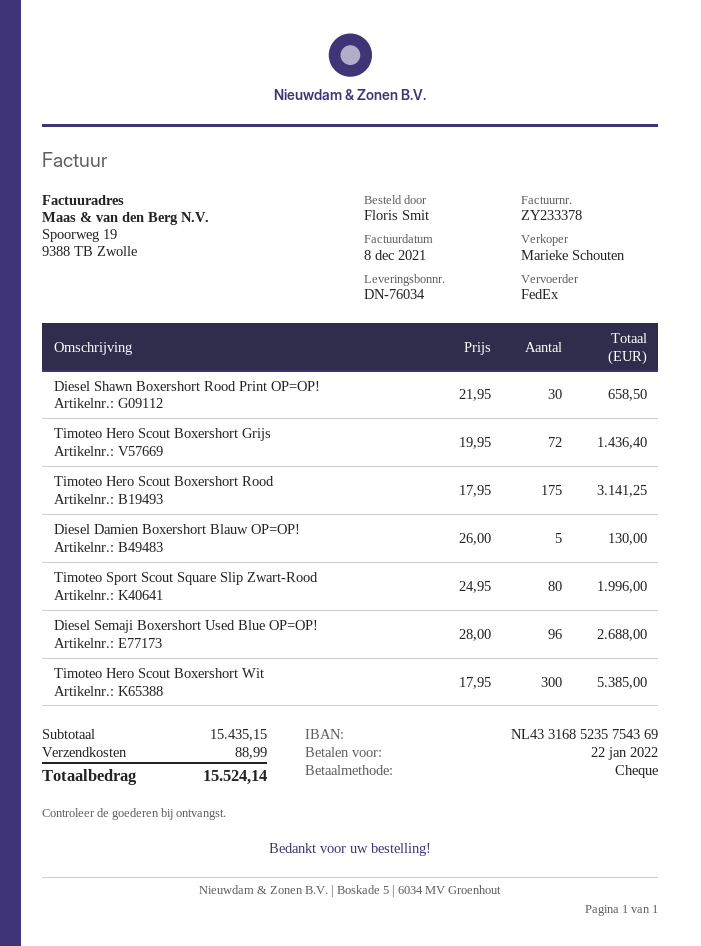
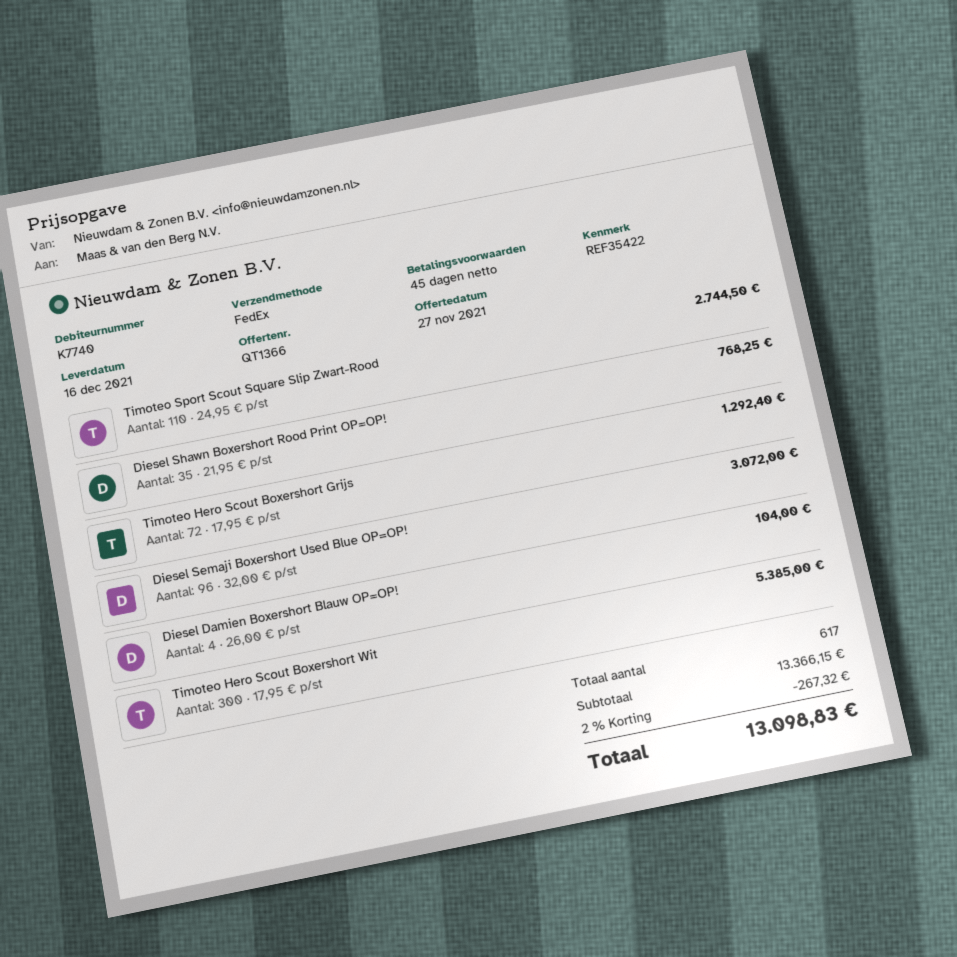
Diesel Shawn Boxershort Rood Print OP=OP!: 30 x 21.95 = 658.50 -> 35 x 21.95 = 768.25
Timoteo Hero Scout Boxershort Grijs: 72 x 19.95 = 1436.40 -> 72 x 17.95 = 1292.40
Timoteo Hero Scout Boxershort Rood: 175 x 17.95 = 3141.25 -> none
Diesel Damien Boxershort Blauw OP=OP!: 5 x 26.00 = 130.00 -> 4 x 26.00 = 104.00
Timoteo Sport Scout Square Slip Zwart-Rood: 80 x 24.95 = 1996.00 -> 110 x 24.95 = 2744.50
Diesel Semaji Boxershort Used Blue OP=OP!: 96 x 28.00 = 2688.00 -> 96 x 32.00 = 3072.00
subtotal: 15435.15 -> 13366.15
discount: none -> 2% = 267.32
shipping: 88.99 -> none
total: 15524.14 -> 13098.83

